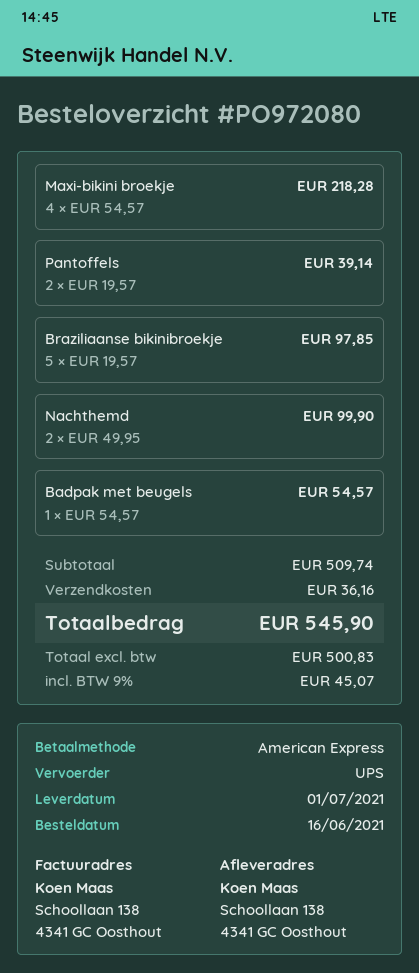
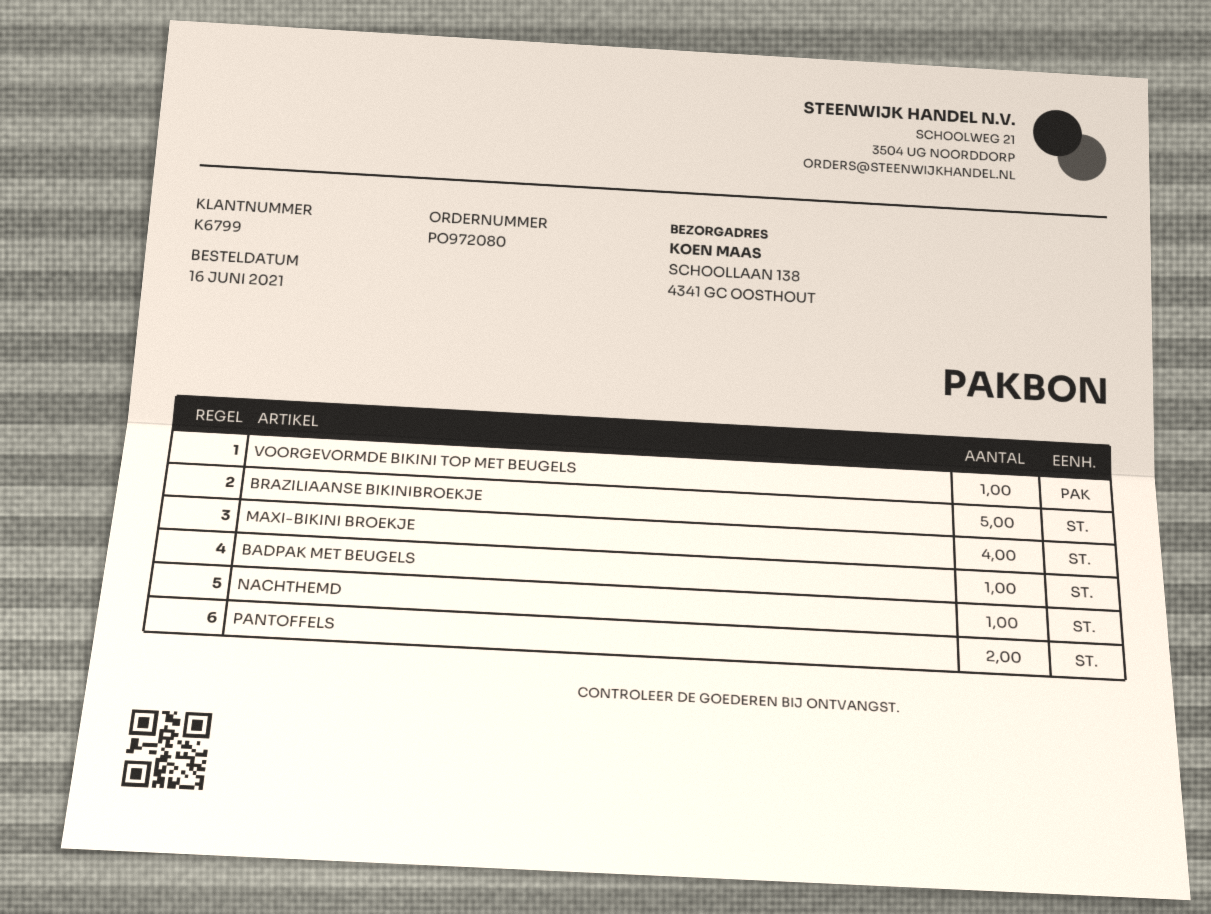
Nachthemd: 2 -> 1
VOORGEVORMDE BIKINI TOP MET BEUGELS: none -> 1

